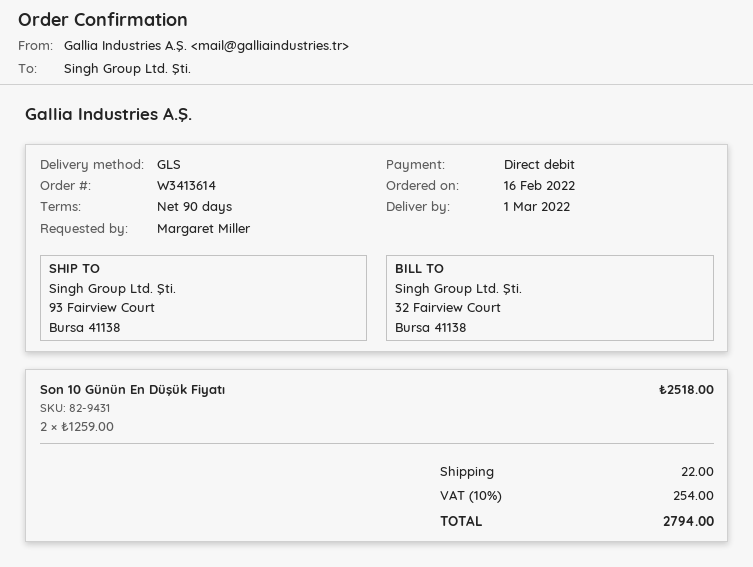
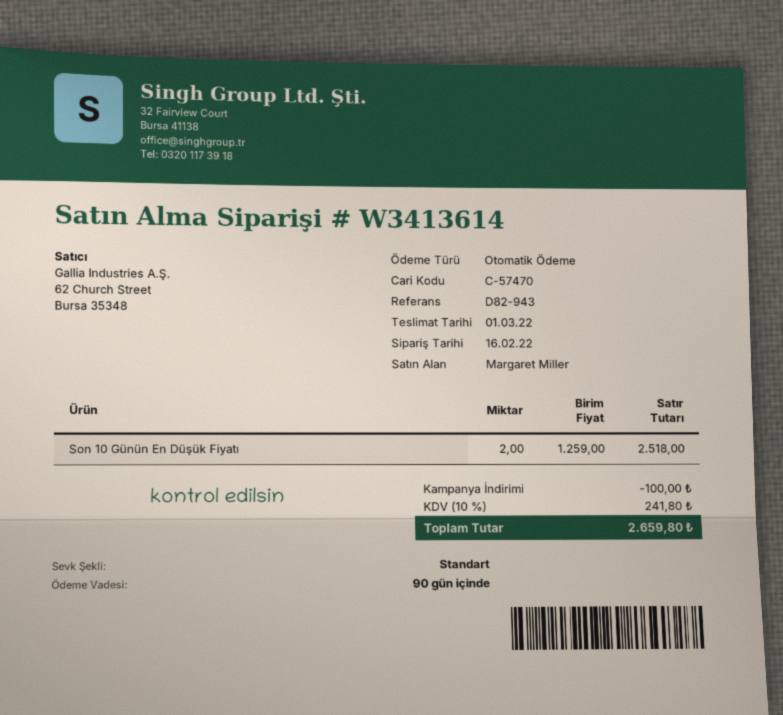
shipping method: GLS -> standard
discount: none -> 100.00
shipping: 22.00 -> none
tax: 10% = 254.00 -> 10% = 241.80
total: 2794.00 -> 2659.80

